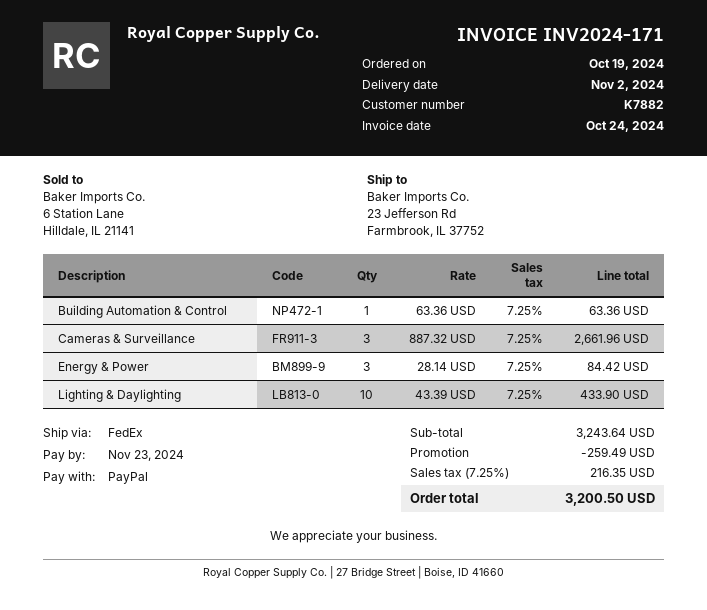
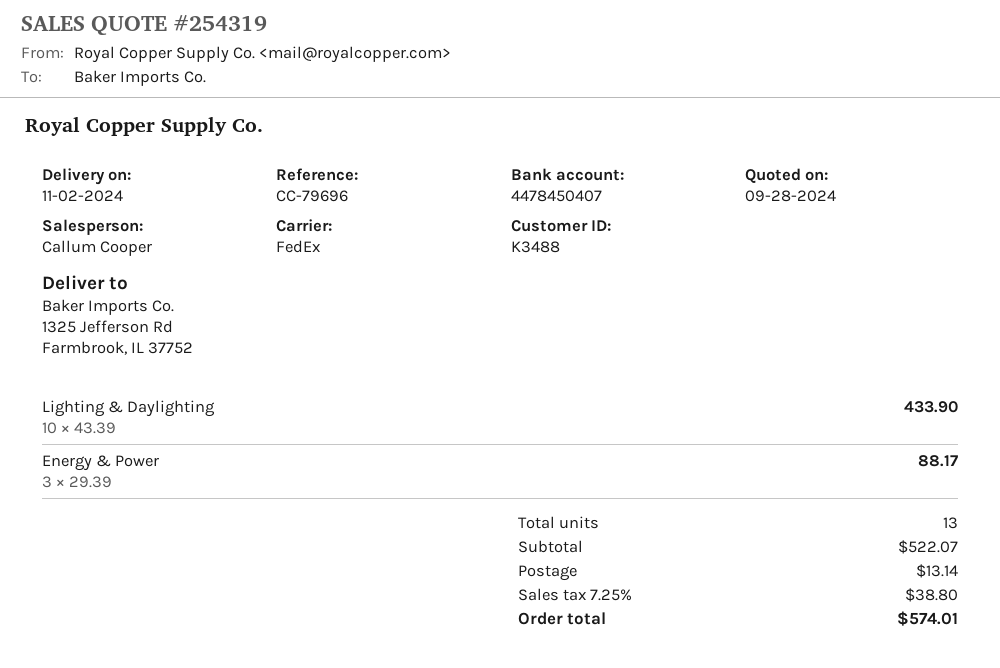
customer number: K7882 -> K3488
ship to: 23 Jefferson Rd, Farmbrook, IL 37752 -> 1325 Jefferson Rd, Farmbrook, IL 37752
Building Automation & Control: 1 x 63.36 = 63.36 -> none
Cameras & Surveillance: 3 x 887.32 = 2661.96 -> none
Energy & Power: 3 x 28.14 = 84.42 -> 3 x 29.39 = 88.17
subtotal: 3243.64 -> 522.07
discount: 259.49 -> none
shipping: none -> 13.14
tax: 7.25% = 216.35 -> 7.25% = 38.80
total: 3200.50 -> 574.01

